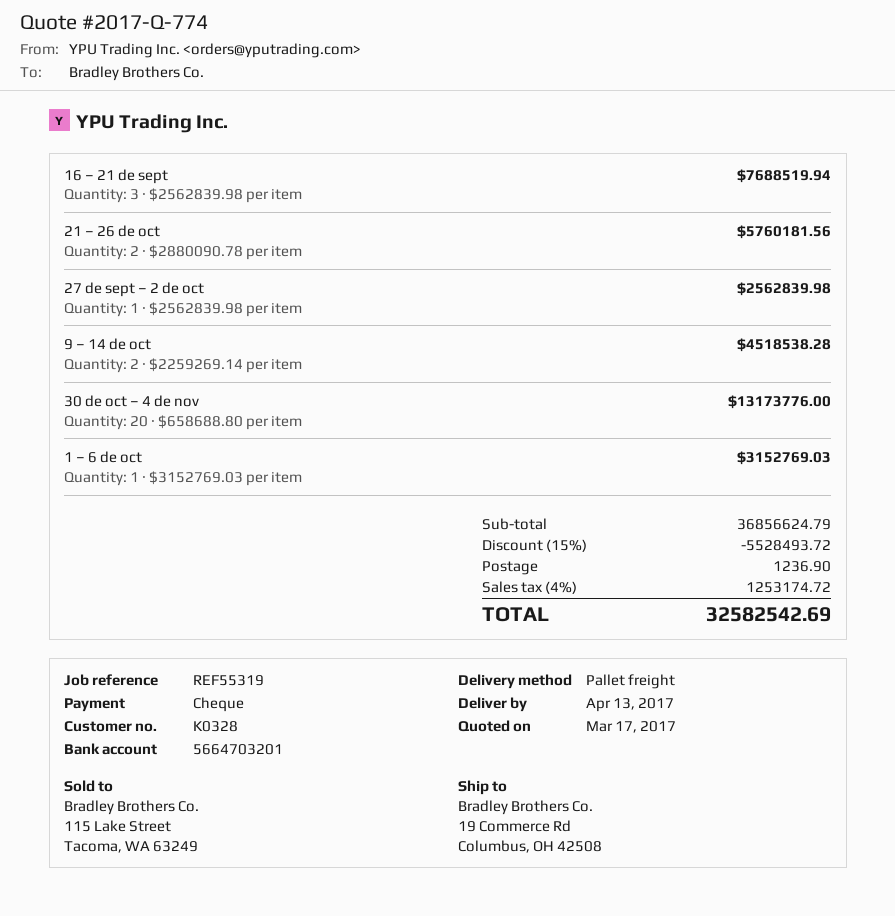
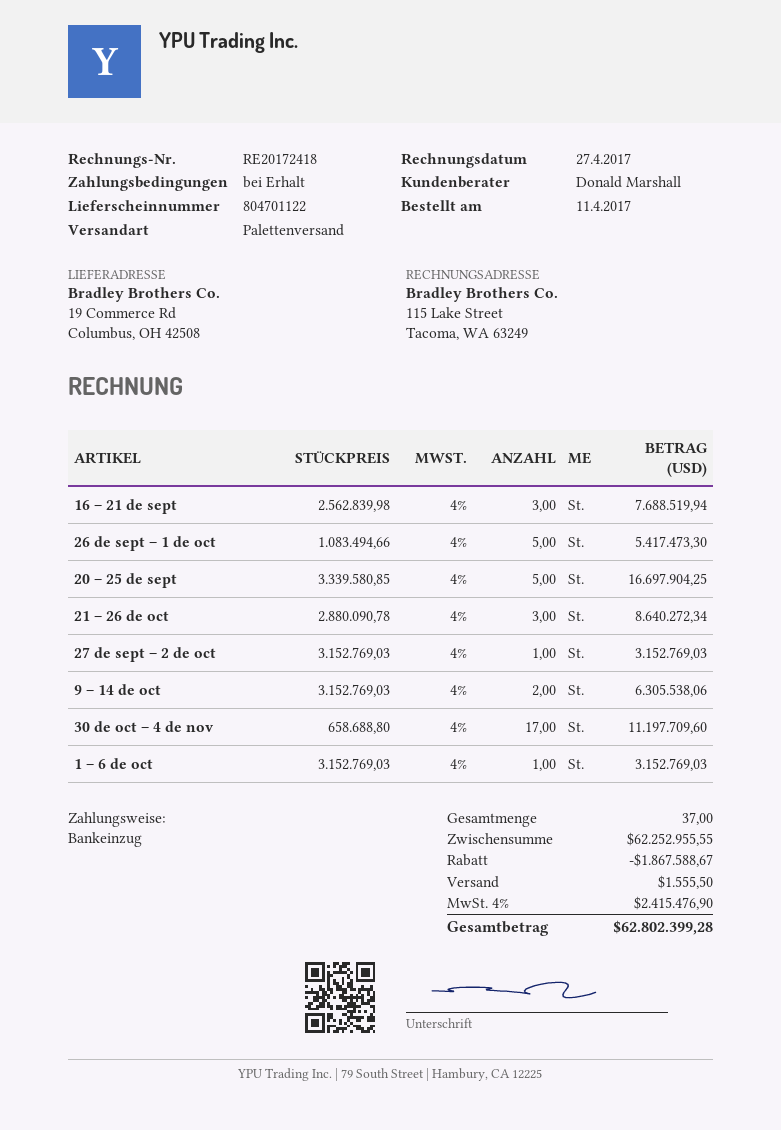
payment method: cheque -> direct debit
21 – 26 de oct: 2 x 2880090.78 = 5760181.56 -> 3 x 2880090.78 = 8640272.34
27 de sept – 2 de oct: 1 x 2562839.98 = 2562839.98 -> 1 x 3152769.03 = 3152769.03
9 – 14 de oct: 2 x 2259269.14 = 4518538.28 -> 2 x 3152769.03 = 6305538.06
30 de oct – 4 de nov: 20 x 658688.80 = 13173776.00 -> 17 x 658688.80 = 11197709.60
26 de sept – 1 de oct: none -> 5 x 1083494.66 = 5417473.30
20 – 25 de sept: none -> 5 x 3339580.85 = 16697904.25
subtotal: 36856624.79 -> 62252955.55
discount: 5528493.72 -> 1867588.67
shipping: 1236.90 -> 1555.50
tax: 4% = 1253174.72 -> 4% = 2415476.90
total: 32582542.69 -> 62802399.28

